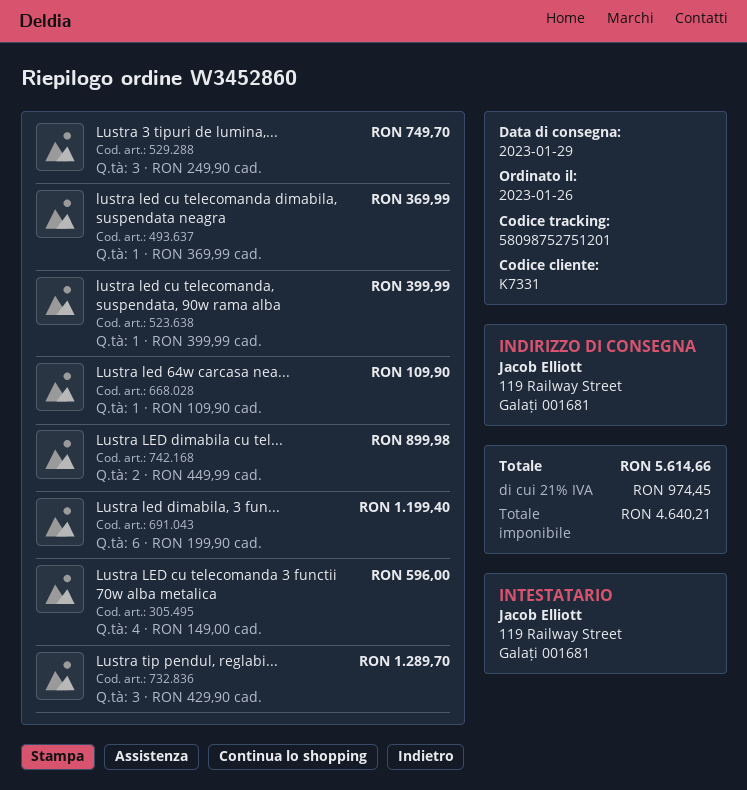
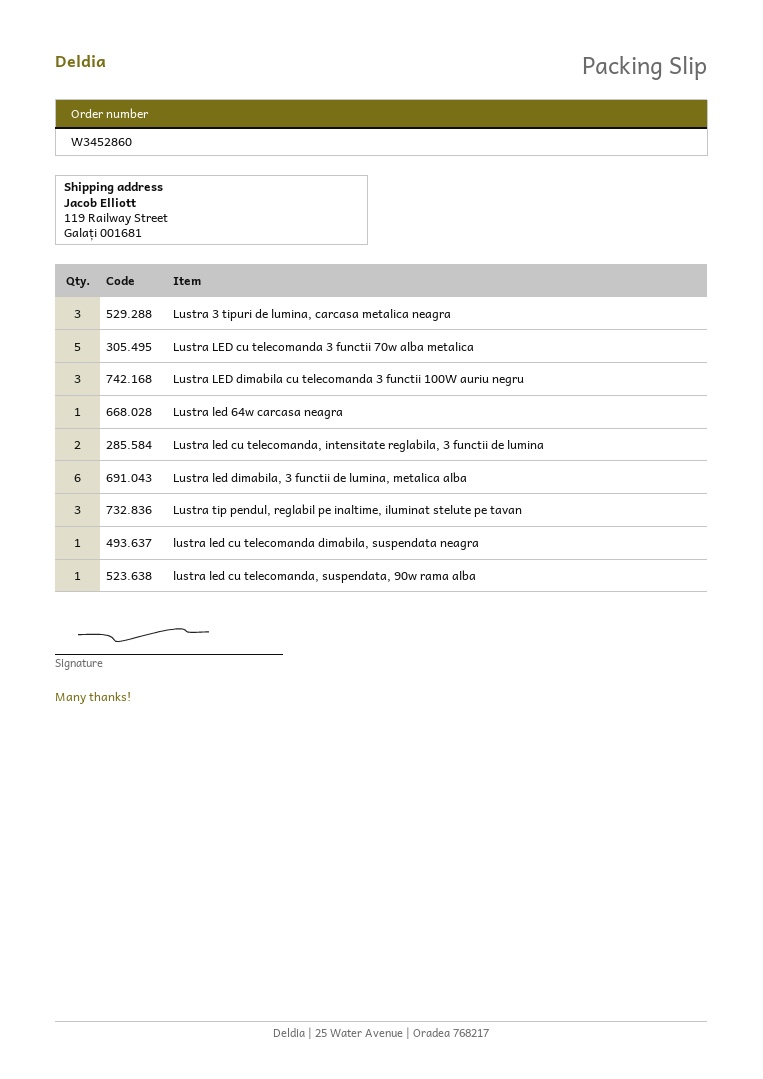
Lustra LED dimabila cu tel...: 2 -> 3
Lustra LED cu telecomanda 3 functii 70w alba metalica: 4 -> 5
Lustra led cu telecomanda, intensitate reglabila, 3 functii de lumina: none -> 2

